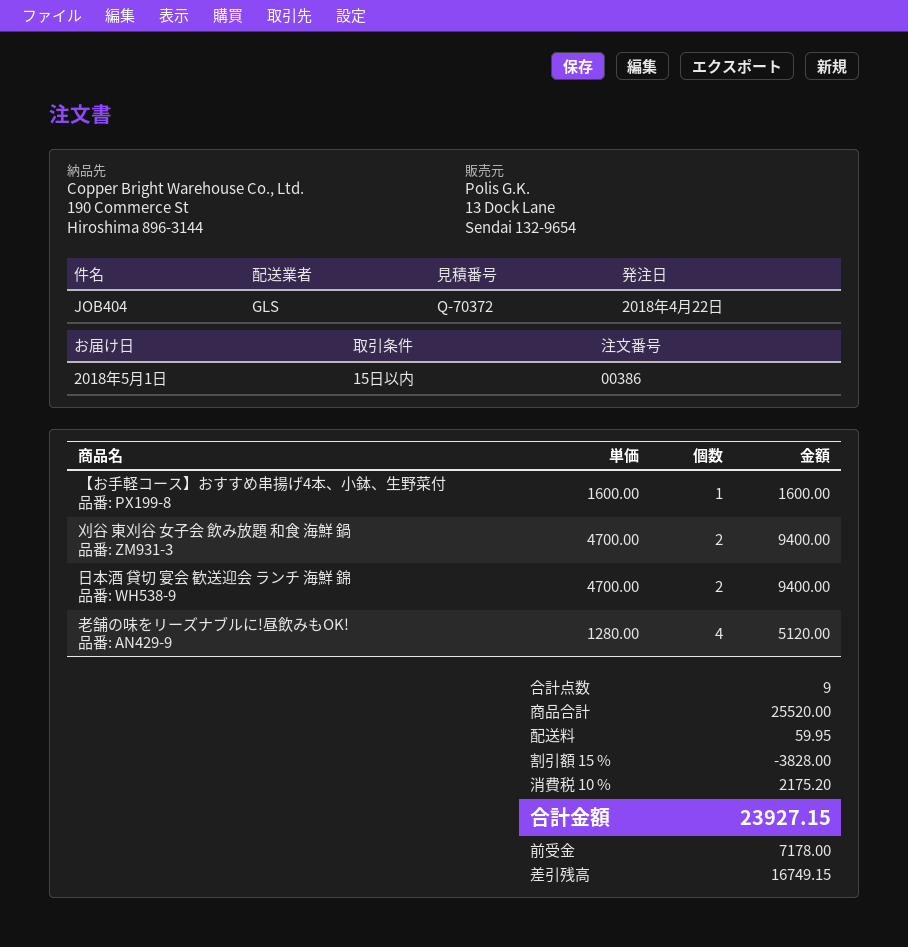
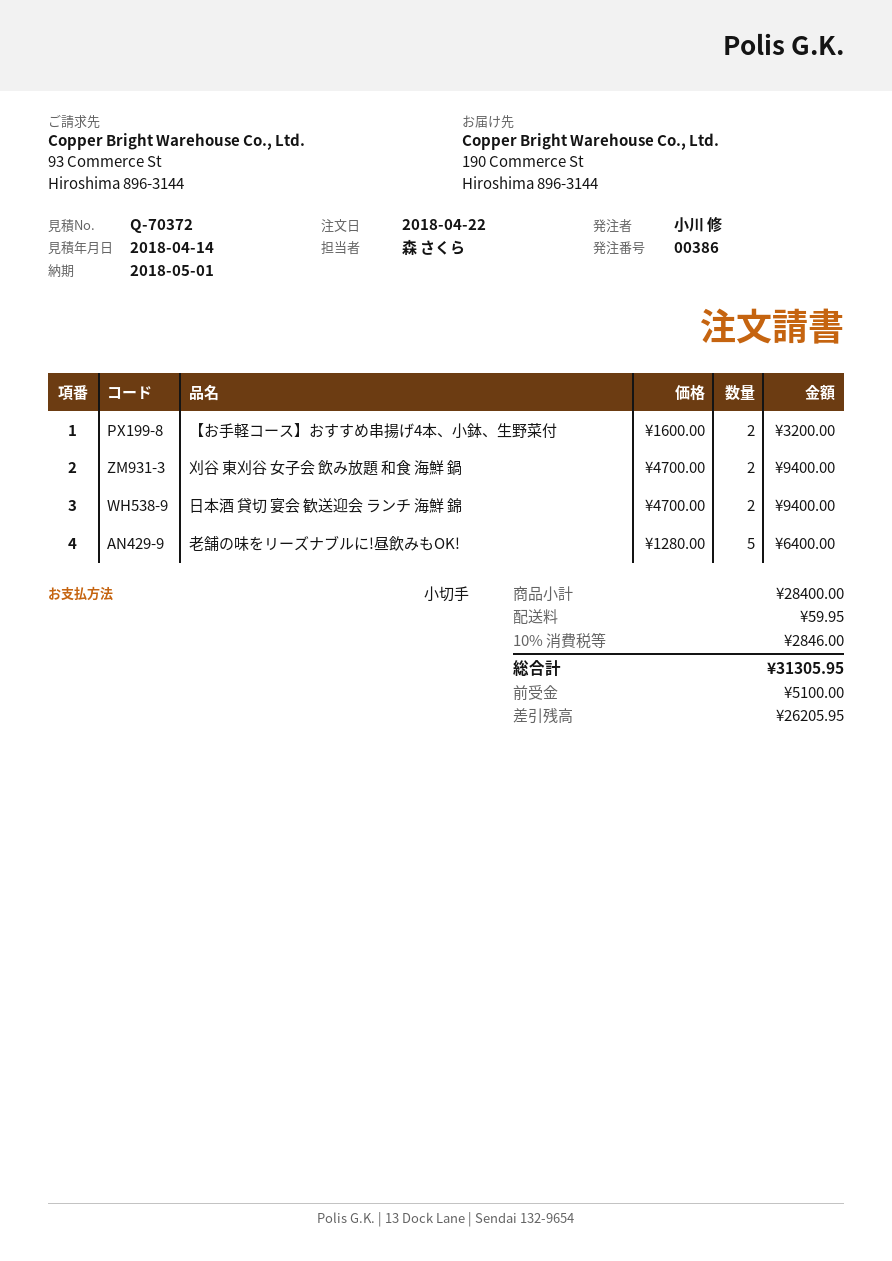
【お手軽コース】おすすめ串揚げ4本、小鉢、生野菜付: 1 x 1600.00 = 1600.00 -> 2 x 1600.00 = 3200.00
老舗の味をリーズナブルに!昼飲みもOK!: 4 x 1280.00 = 5120.00 -> 5 x 1280.00 = 6400.00
subtotal: 25520.00 -> 28400.00
discount: 15% = 3828.00 -> none
tax: 10% = 2175.20 -> 10% = 2846.00
total: 23927.15 -> 31305.95
deposit: 7178.00 -> 5100.00
balance: 16749.15 -> 26205.95

